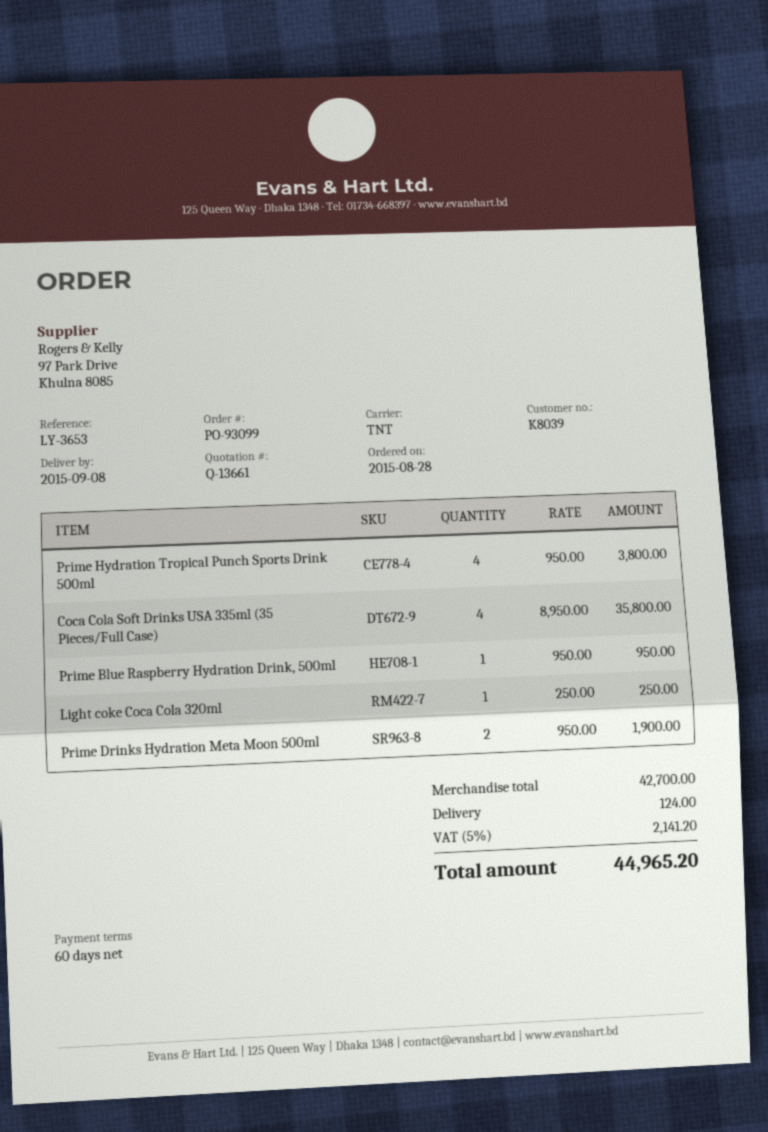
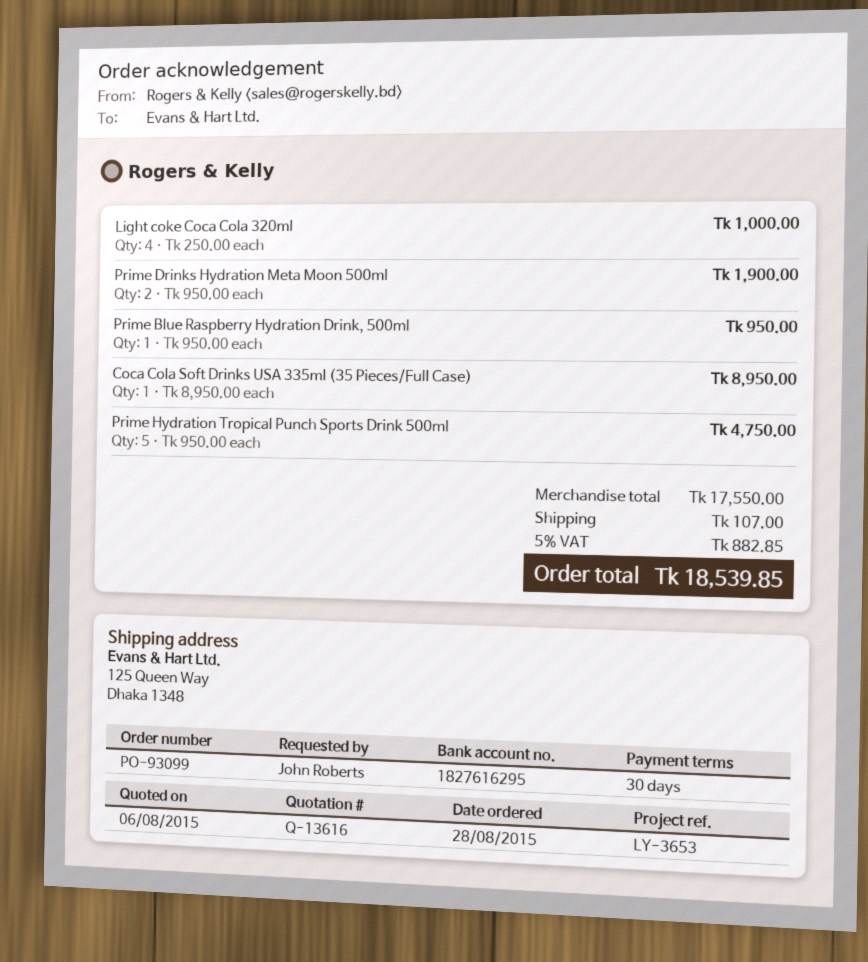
quote number: Q-13661 -> Q-13616
payment terms: 60 days -> 30 days
Prime Hydration Tropical Punch Sports Drink 500ml: 4 x 950.00 = 3800.00 -> 5 x 950.00 = 4750.00
Coca Cola Soft Drinks USA 335ml (35 Pieces/Full Case): 4 x 8950.00 = 35800.00 -> 1 x 8950.00 = 8950.00
Light coke Coca Cola 320ml: 1 x 250.00 = 250.00 -> 4 x 250.00 = 1000.00
subtotal: 42700.00 -> 17550.00
shipping: 124.00 -> 107.00
tax: 5% = 2141.20 -> 5% = 882.85
total: 44965.20 -> 18539.85

